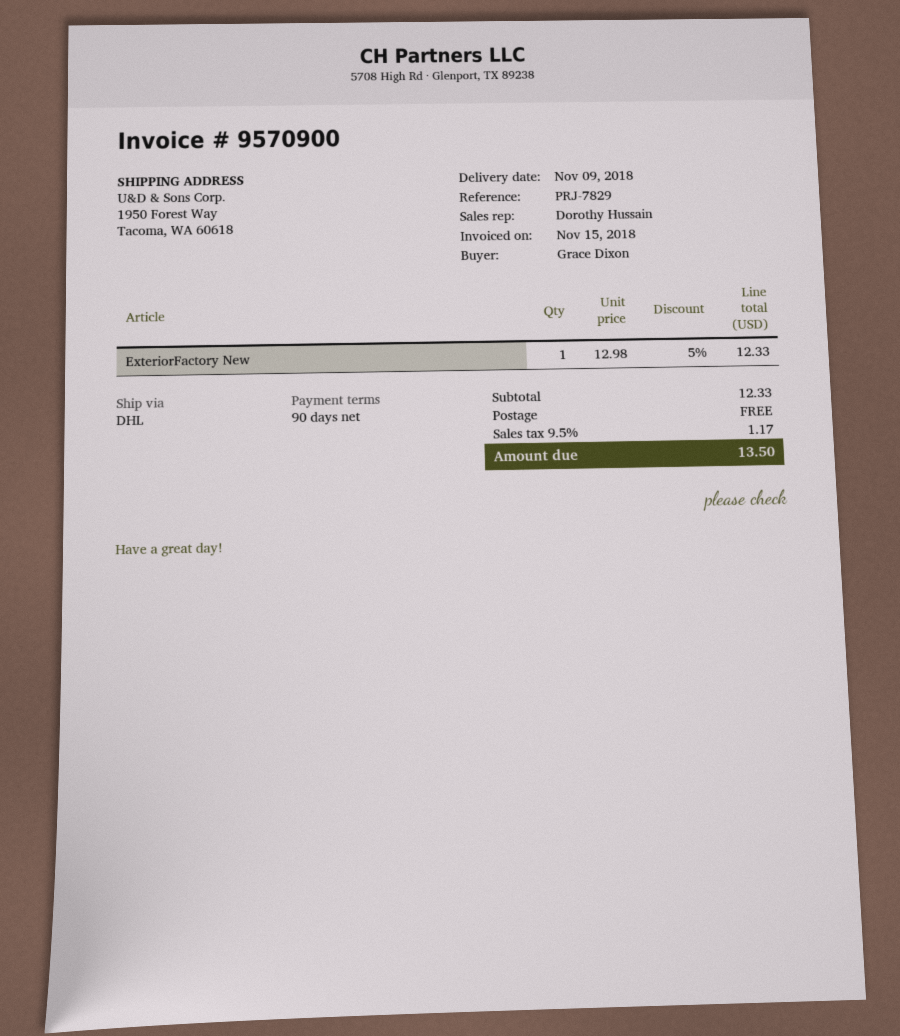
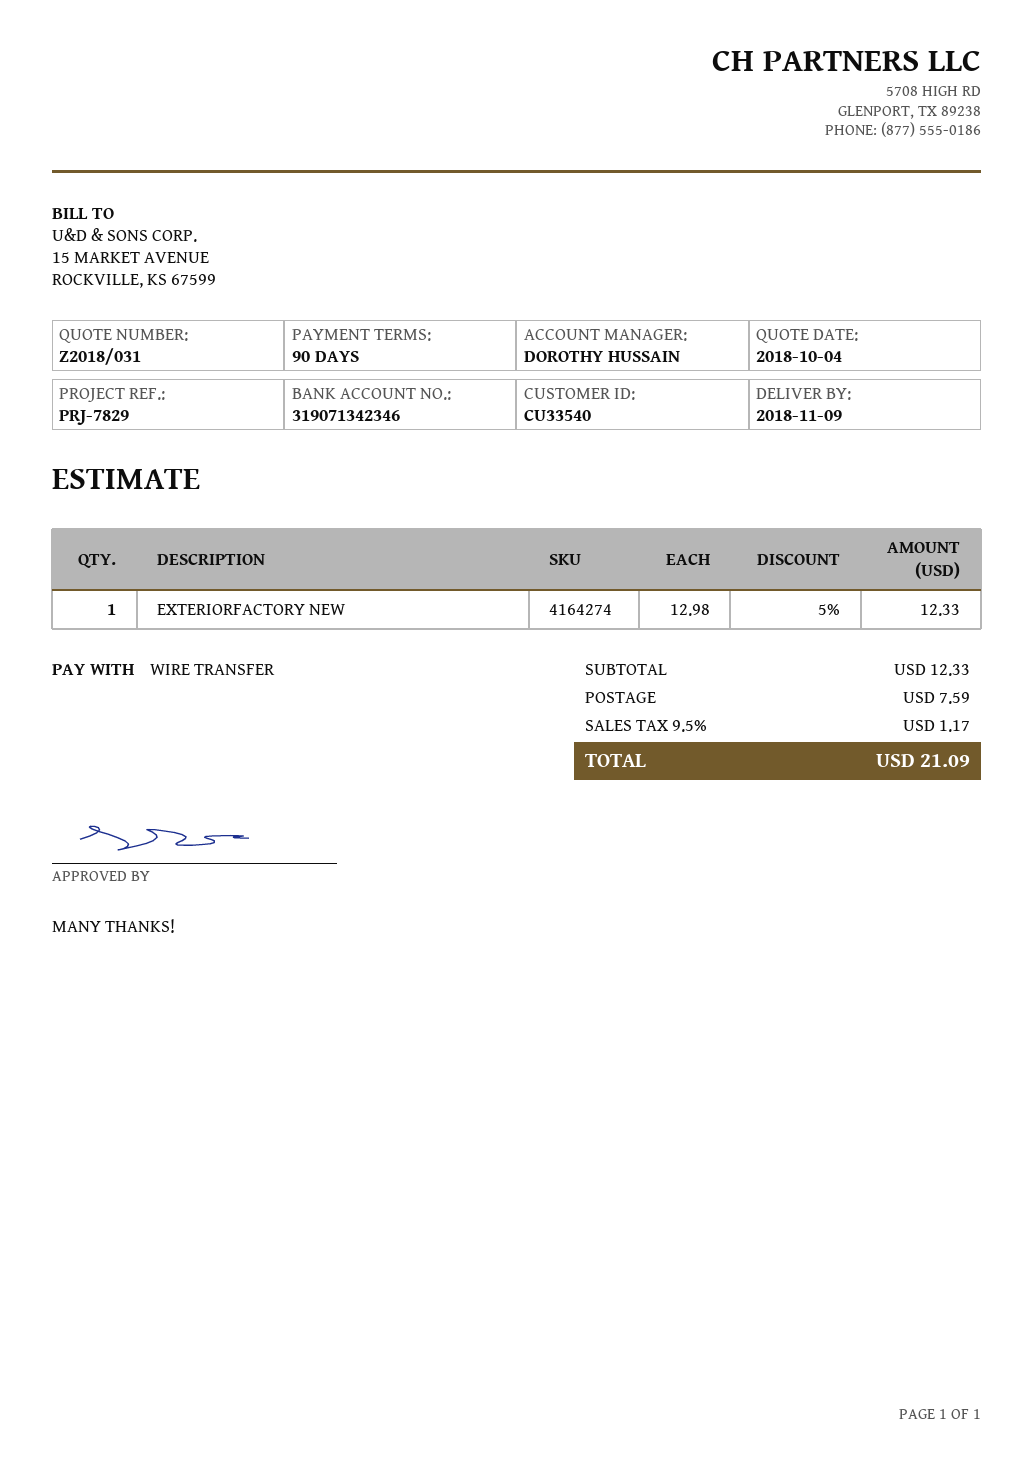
shipping: 0.00 -> 7.59
total: 13.50 -> 21.09

